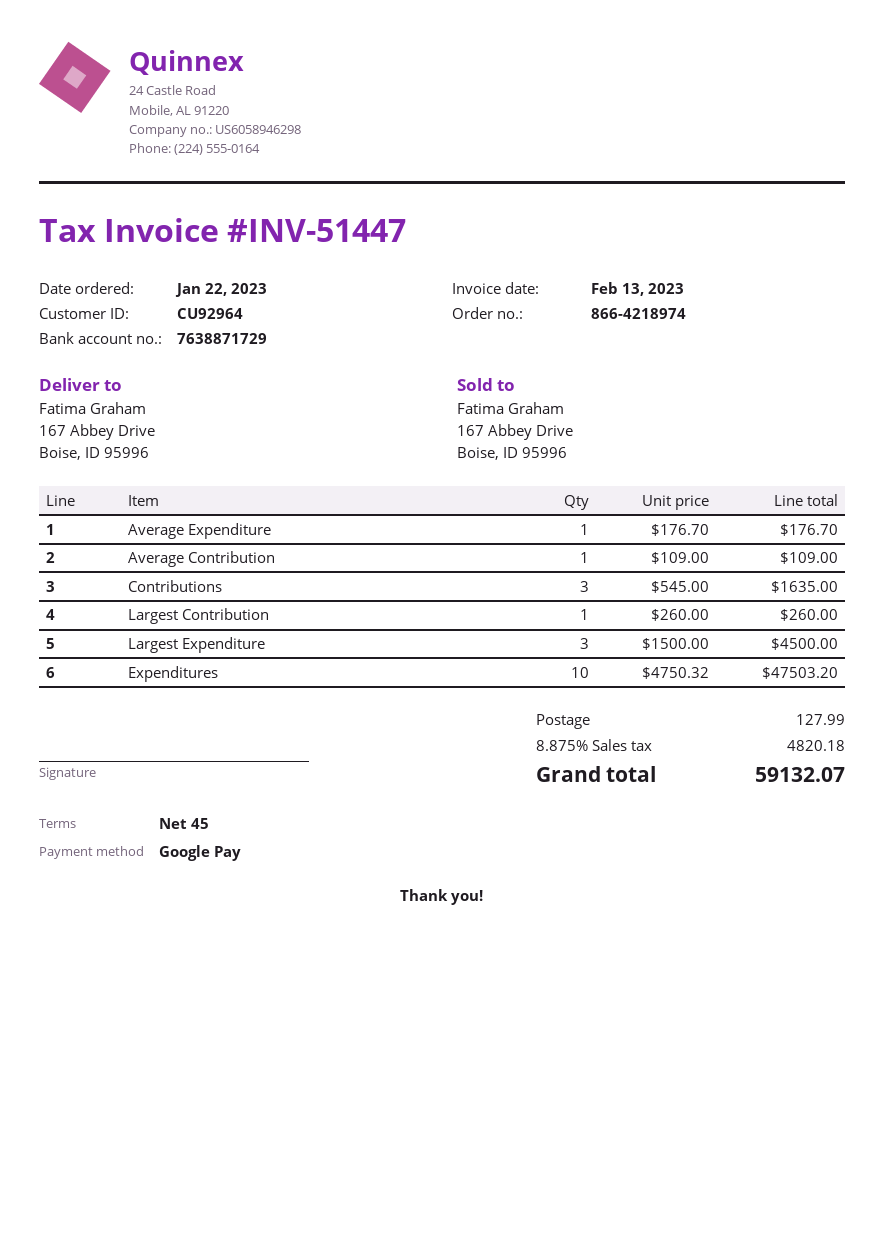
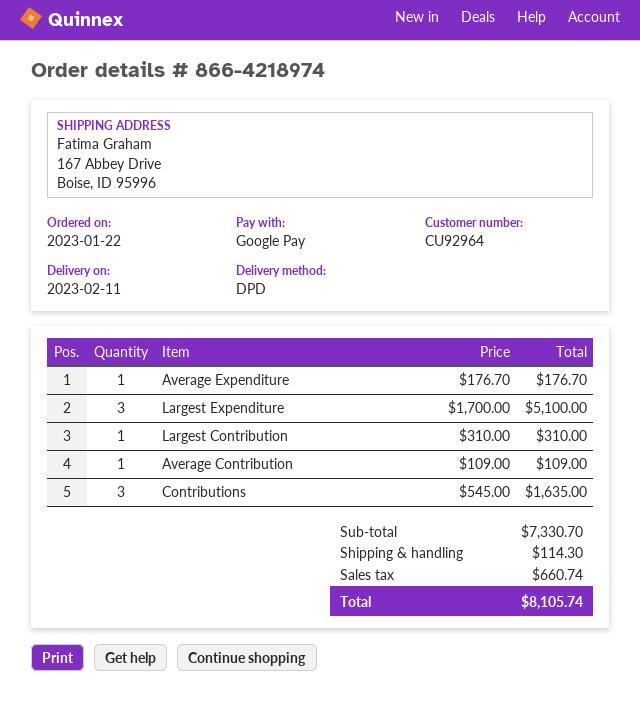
Largest Contribution: 1 x 260.00 = 260.00 -> 1 x 310.00 = 310.00
Largest Expenditure: 3 x 1500.00 = 4500.00 -> 3 x 1700.00 = 5100.00
Expenditures: 10 x 4750.32 = 47503.20 -> none
shipping: 127.99 -> 114.30
tax: 4820.18 -> 660.74
total: 59132.07 -> 8105.74

